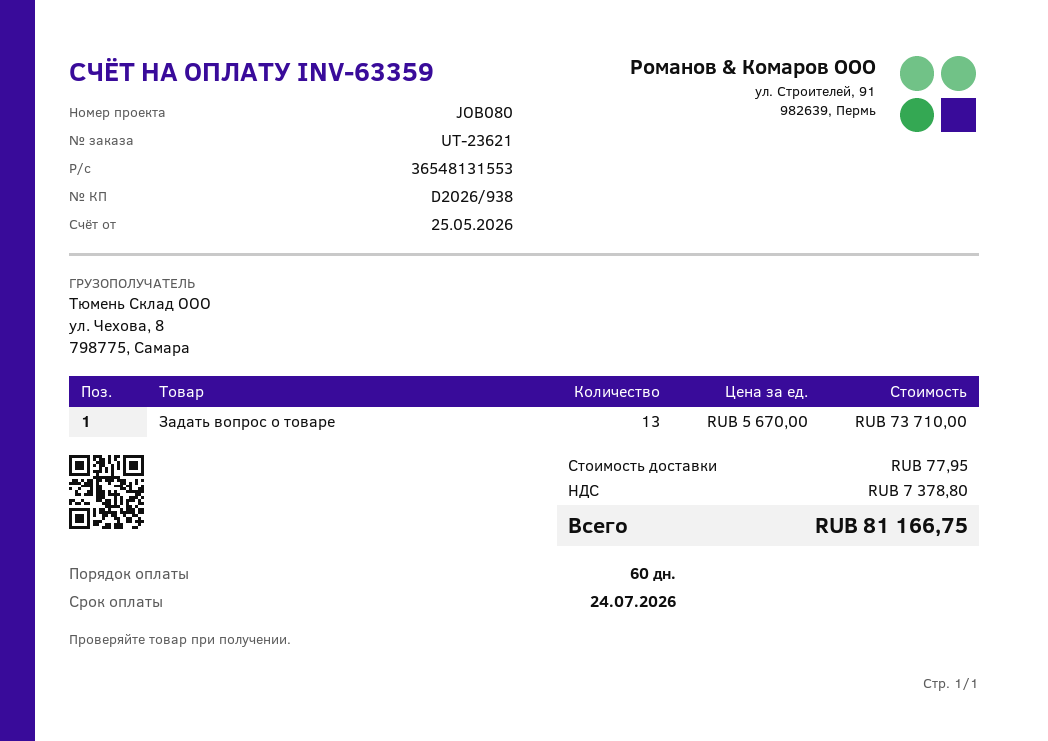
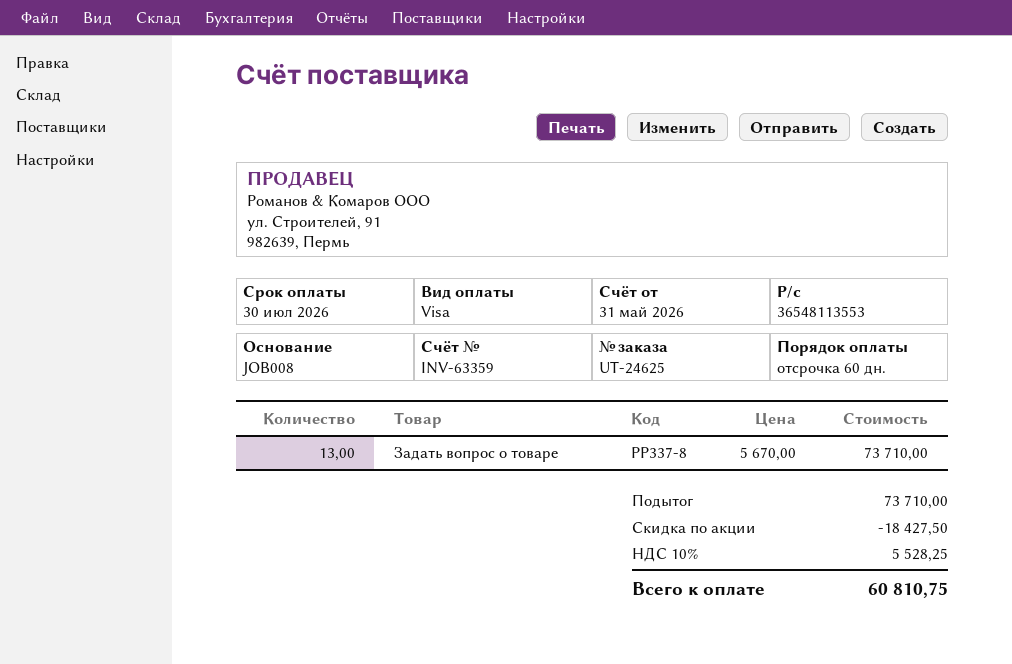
order number: UT-23621 -> UT-24625
invoice date: 2026-05-25 -> 2026-05-31
due date: 2026-07-24 -> 2026-07-30
reference: JOB080 -> JOB008
bank account: 36548131553 -> 36548113553
discount: none -> 18427.50
shipping: 77.95 -> none
tax: 7378.80 -> 5528.25
total: 81166.75 -> 60810.75

